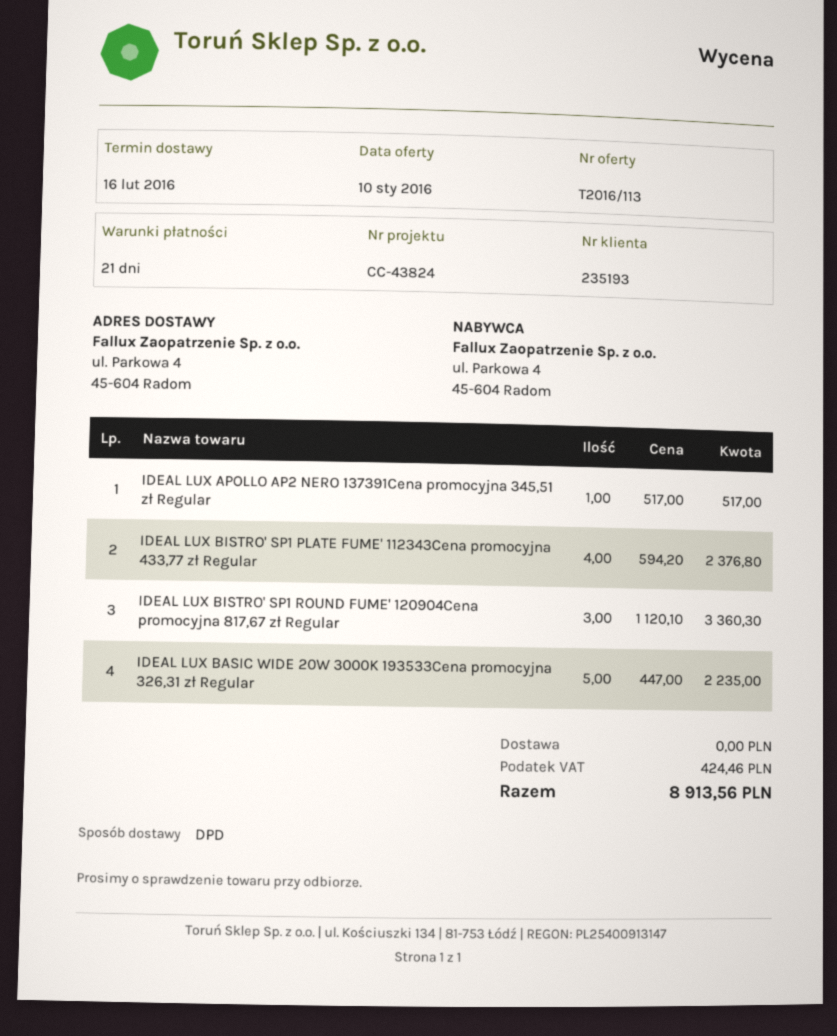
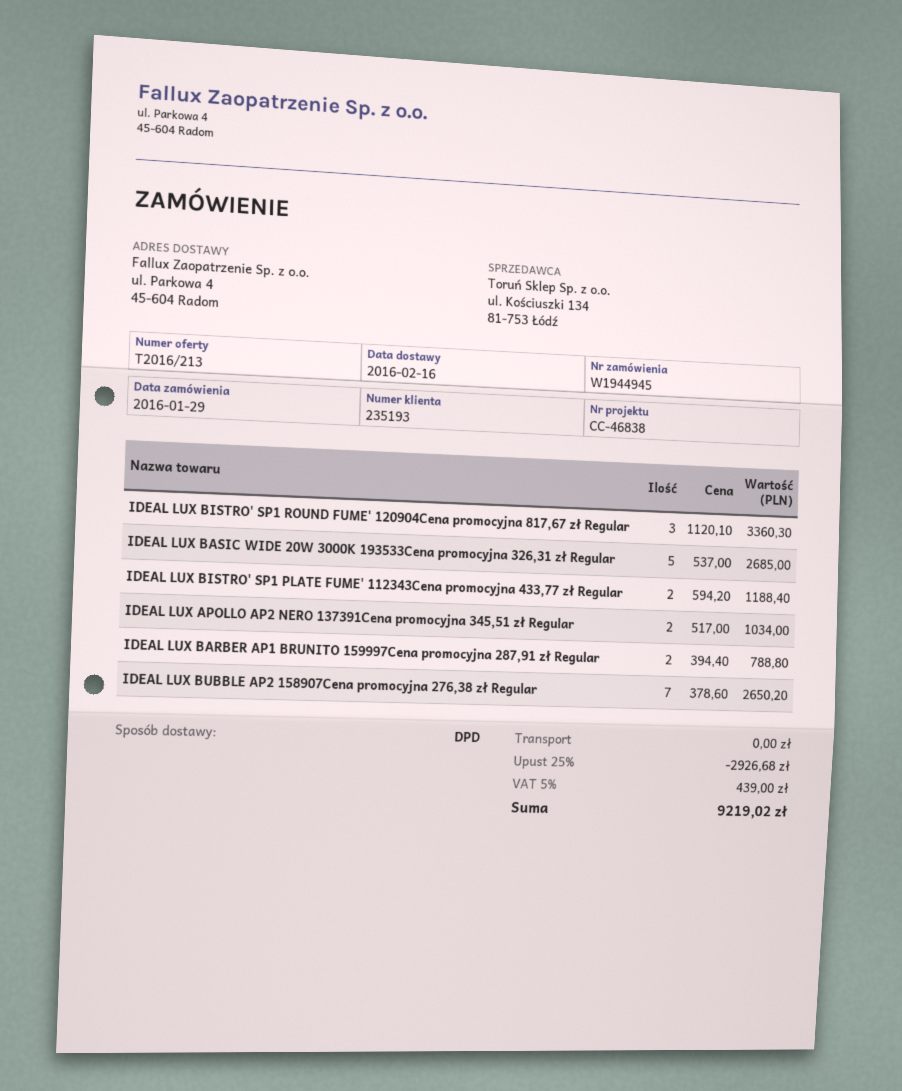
quote number: T2016/113 -> T2016/213
reference: CC-43824 -> CC-46838
IDEAL LUX APOLLO AP2 NERO 137391Cena promocyjna 345,51 zł Regular: 1 x 517.00 = 517.00 -> 2 x 517.00 = 1034.00
IDEAL LUX BISTRO' SP1 PLATE FUME' 112343Cena promocyjna 433,77 zł Regular: 4 x 594.20 = 2376.80 -> 2 x 594.20 = 1188.40
IDEAL LUX BASIC WIDE 20W 3000K 193533Cena promocyjna 326,31 zł Regular: 5 x 447.00 = 2235.00 -> 5 x 537.00 = 2685.00
IDEAL LUX BARBER AP1 BRUNITO 159997Cena promocyjna 287,91 zł Regular: none -> 2 x 394.40 = 788.80
IDEAL LUX BUBBLE AP2 158907Cena promocyjna 276,38 zł Regular: none -> 7 x 378.60 = 2650.20
discount: none -> 25% = 2926.68
tax: 424.46 -> 439.00
total: 8913.56 -> 9219.02

